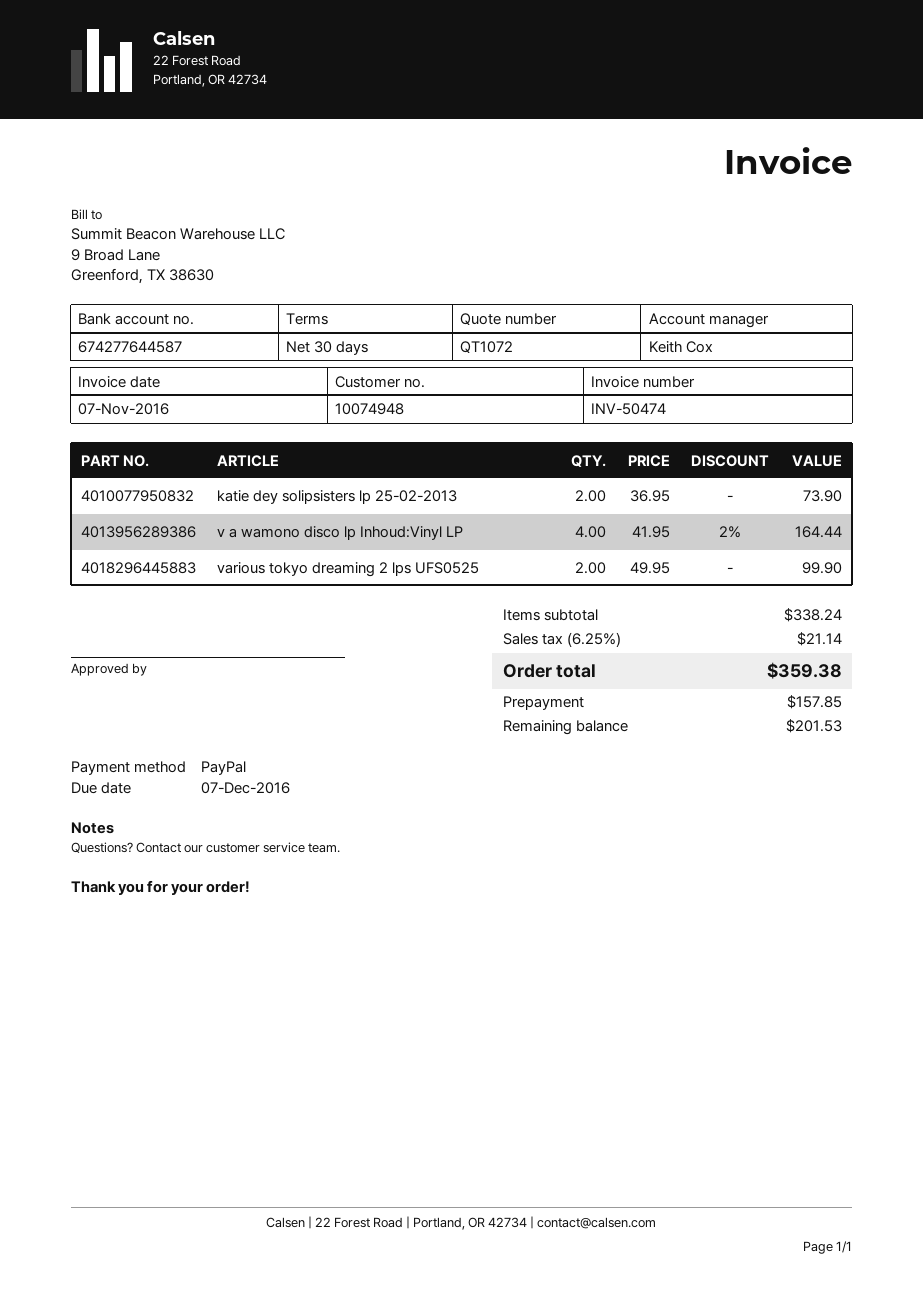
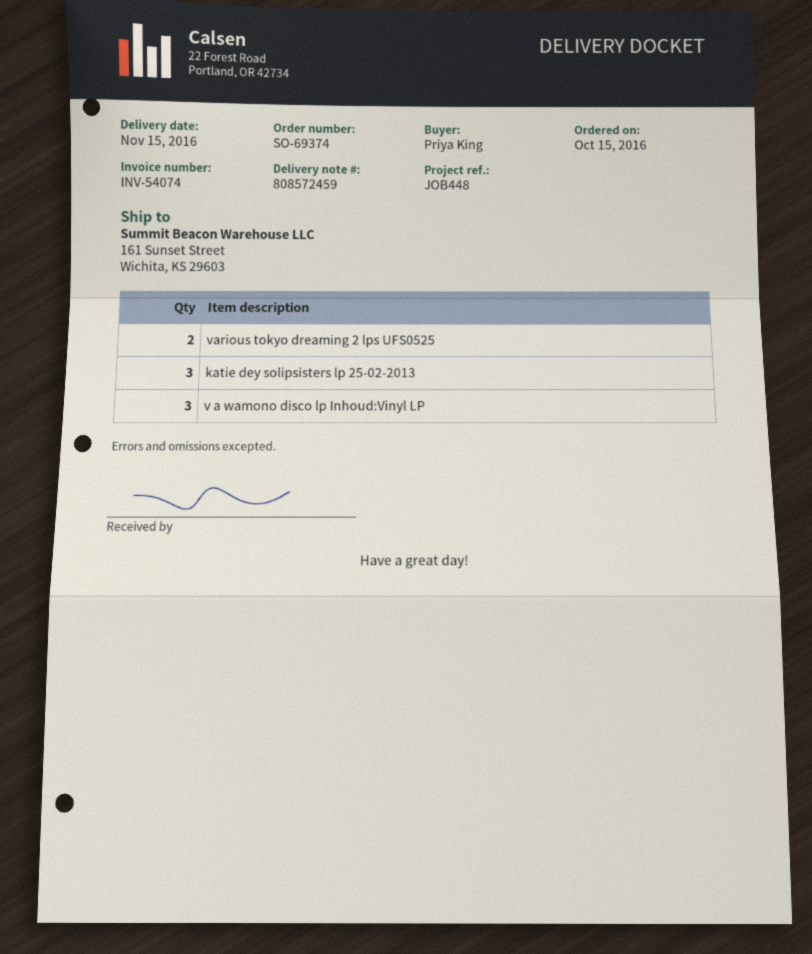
invoice number: INV-50474 -> INV-54074
katie dey solipsisters lp 25-02-2013: 2 -> 3
v a wamono disco lp Inhoud:Vinyl LP: 4 -> 3

